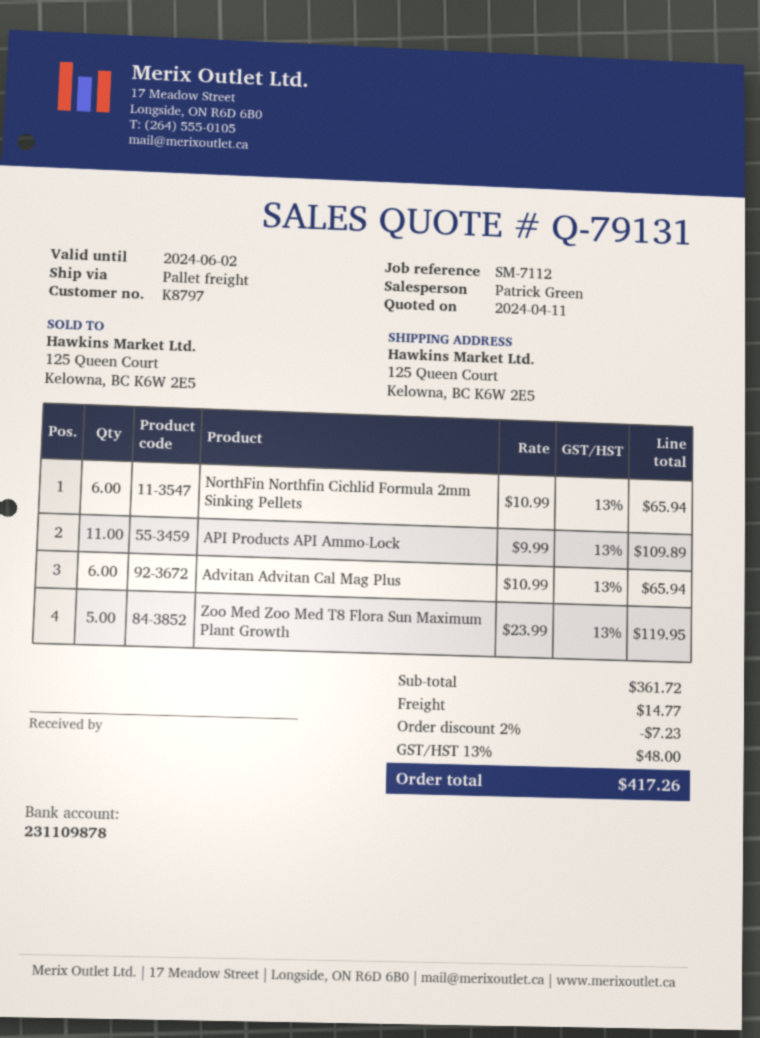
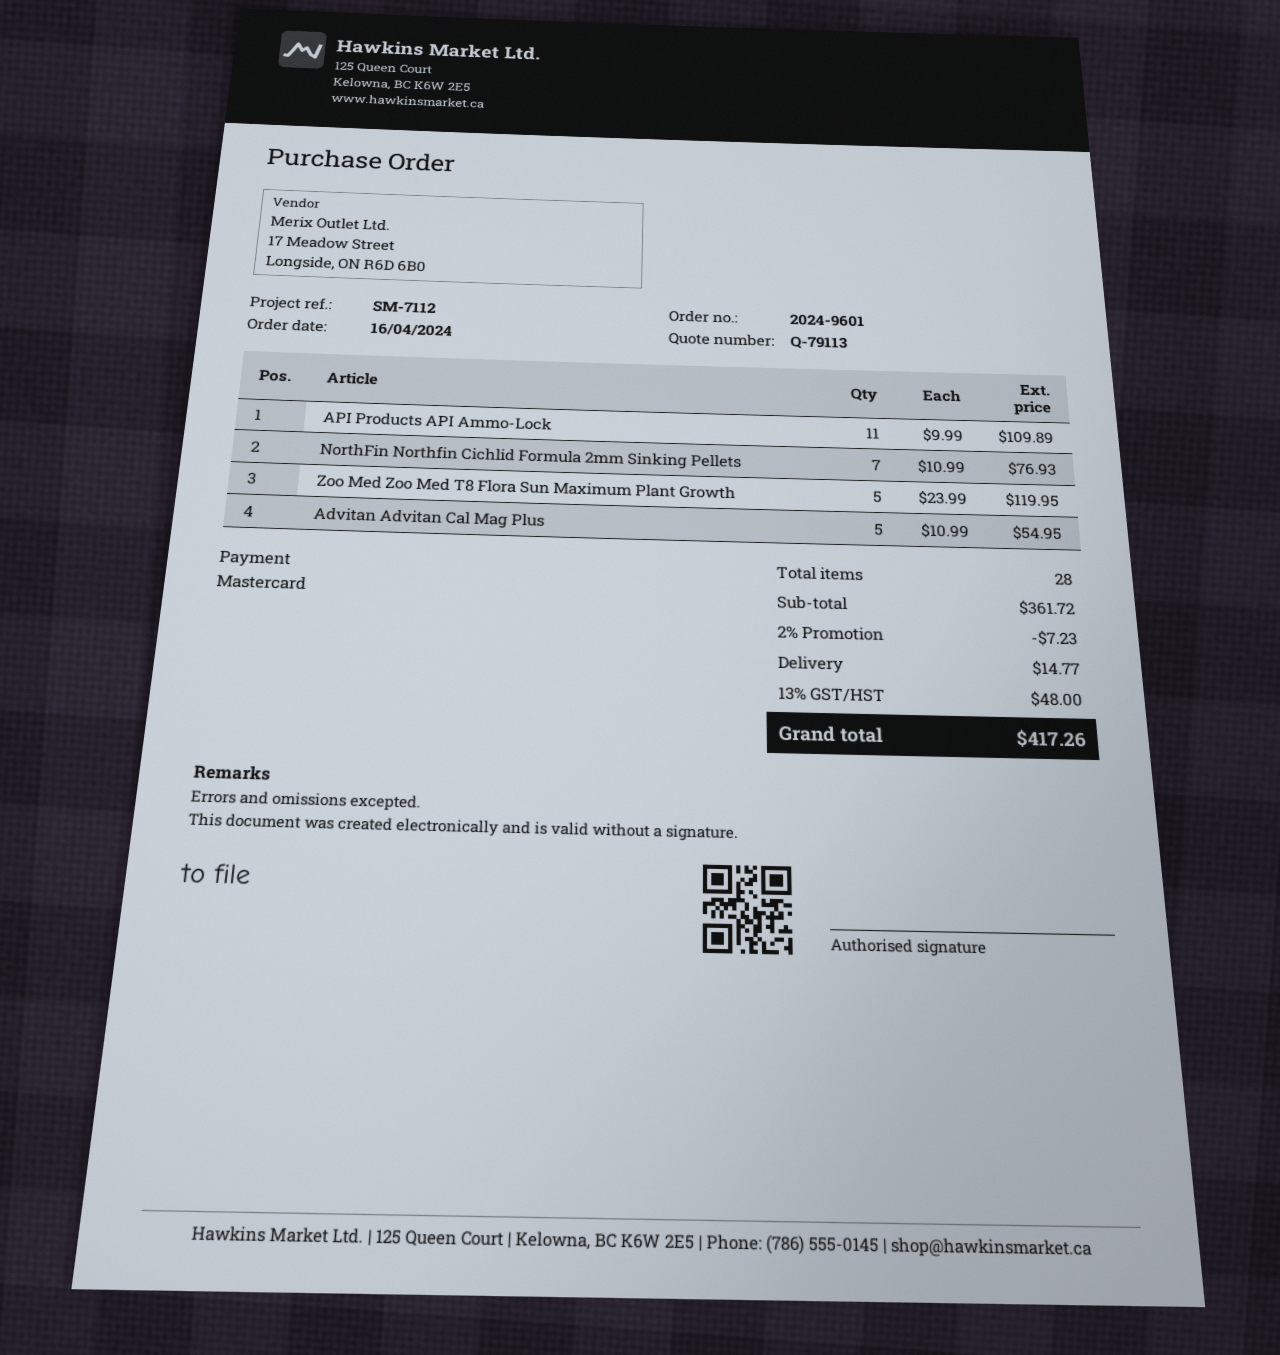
quote number: Q-79131 -> Q-79113
NorthFin Northfin Cichlid Formula 2mm Sinking Pellets: 6 x 10.99 = 65.94 -> 7 x 10.99 = 76.93
Advitan Advitan Cal Mag Plus: 6 x 10.99 = 65.94 -> 5 x 10.99 = 54.95

